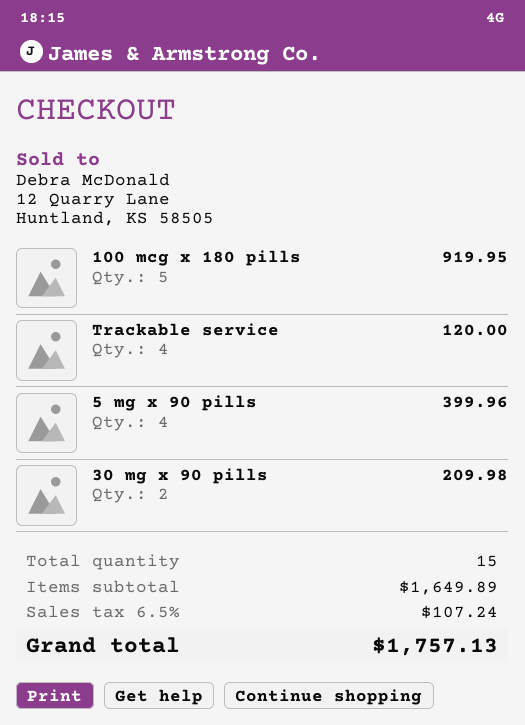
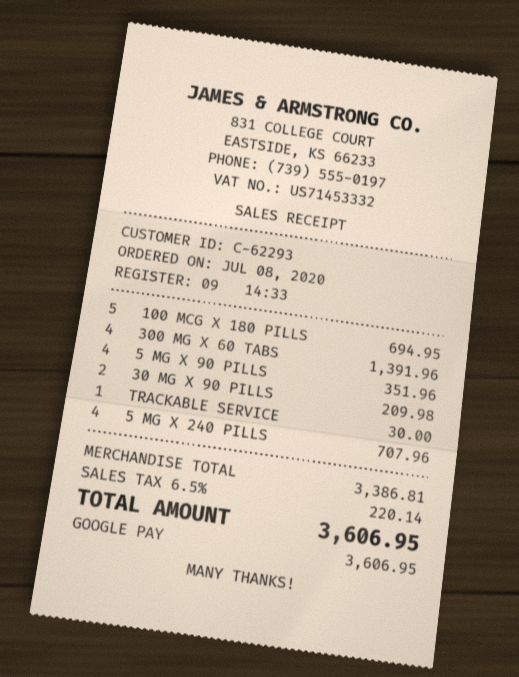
100 mcg x 180 pills: 5 for 919.95 -> 5 for 694.95
Trackable service: 4 for 120.00 -> 1 for 30.00
5 mg x 90 pills: 4 for 399.96 -> 4 for 351.96
300 MG X 60 TABS: none -> 4 for 1391.96
5 MG X 240 PILLS: none -> 4 for 707.96
subtotal: 1649.89 -> 3386.81
tax: 6.5% = 107.24 -> 6.5% = 220.14
total: 1757.13 -> 3606.95

